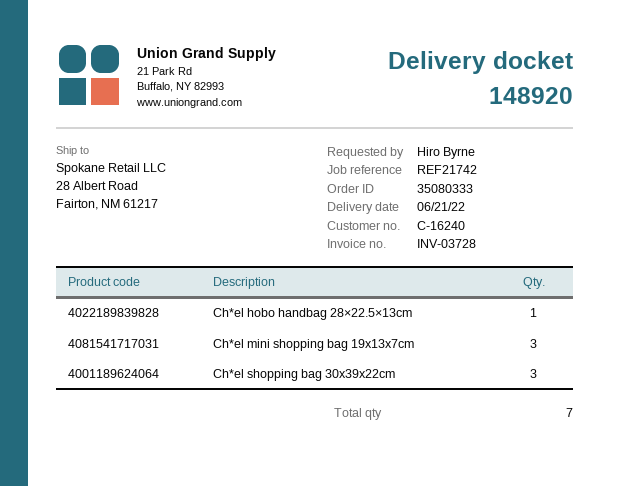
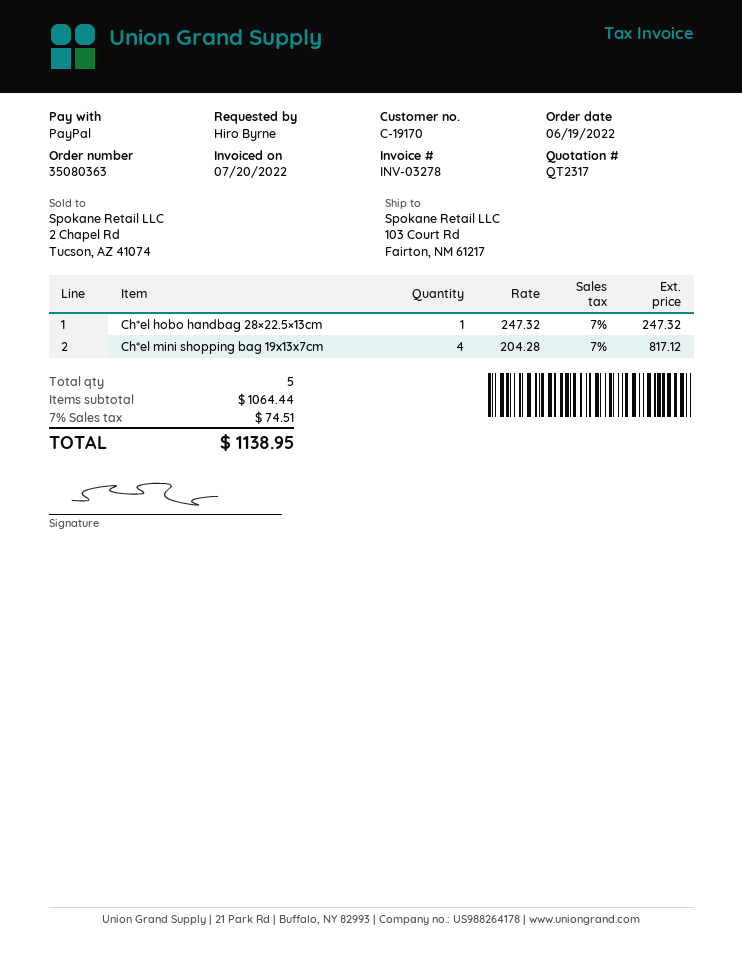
order number: 35080333 -> 35080363
invoice number: INV-03728 -> INV-03278
customer number: C-16240 -> C-19170
ship to: 28 Albert Road, Fairton, NM 61217 -> 103 Court Rd, Fairton, NM 61217
Ch*el mini shopping bag 19x13x7cm: 3 -> 4
Ch*el shopping bag 30x39x22cm: 3 -> none
total quantity: 7 -> 5

